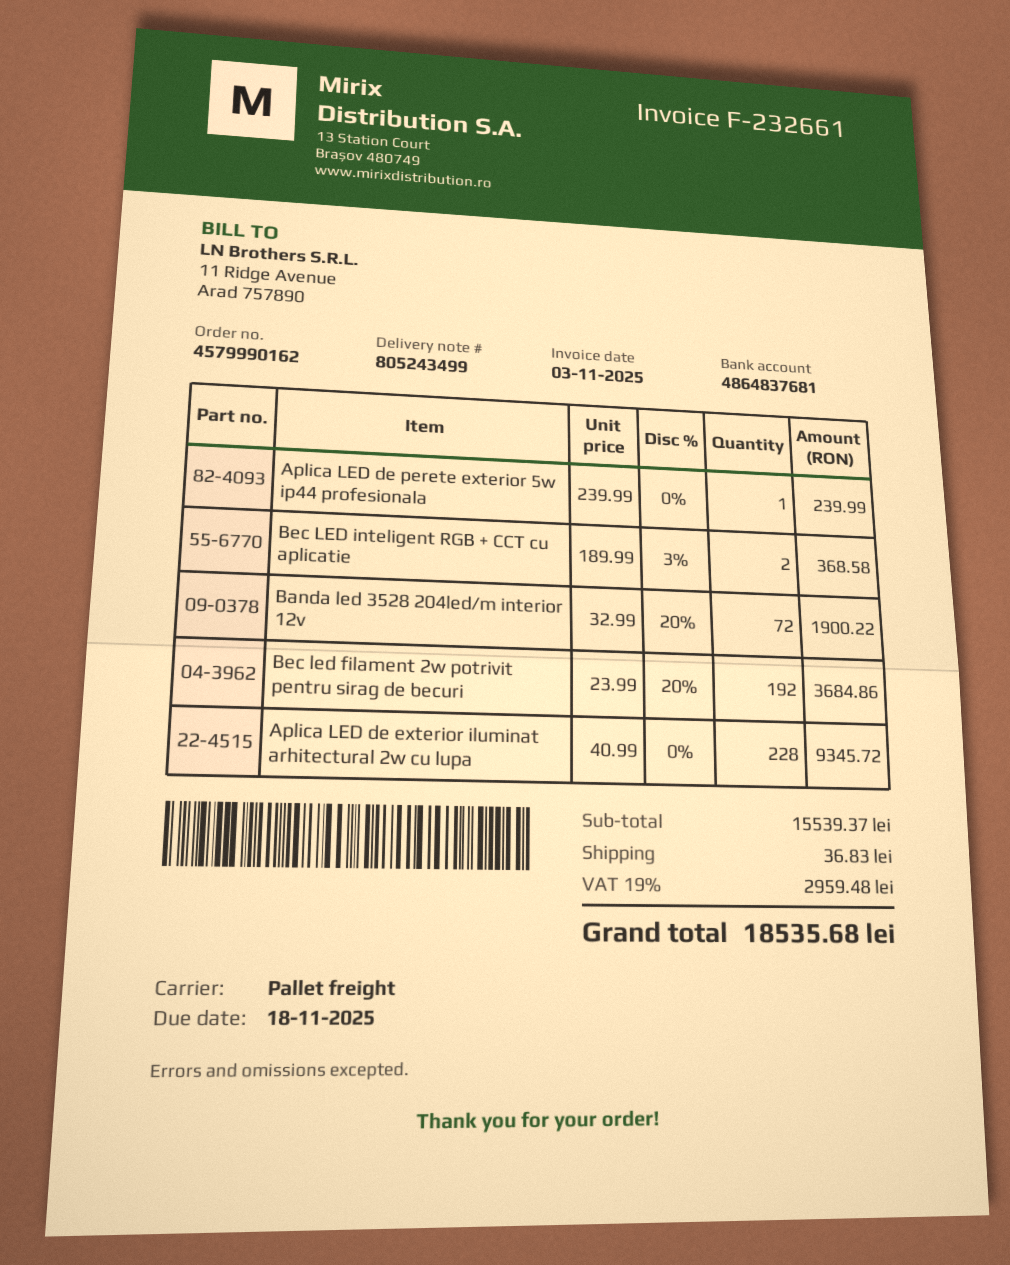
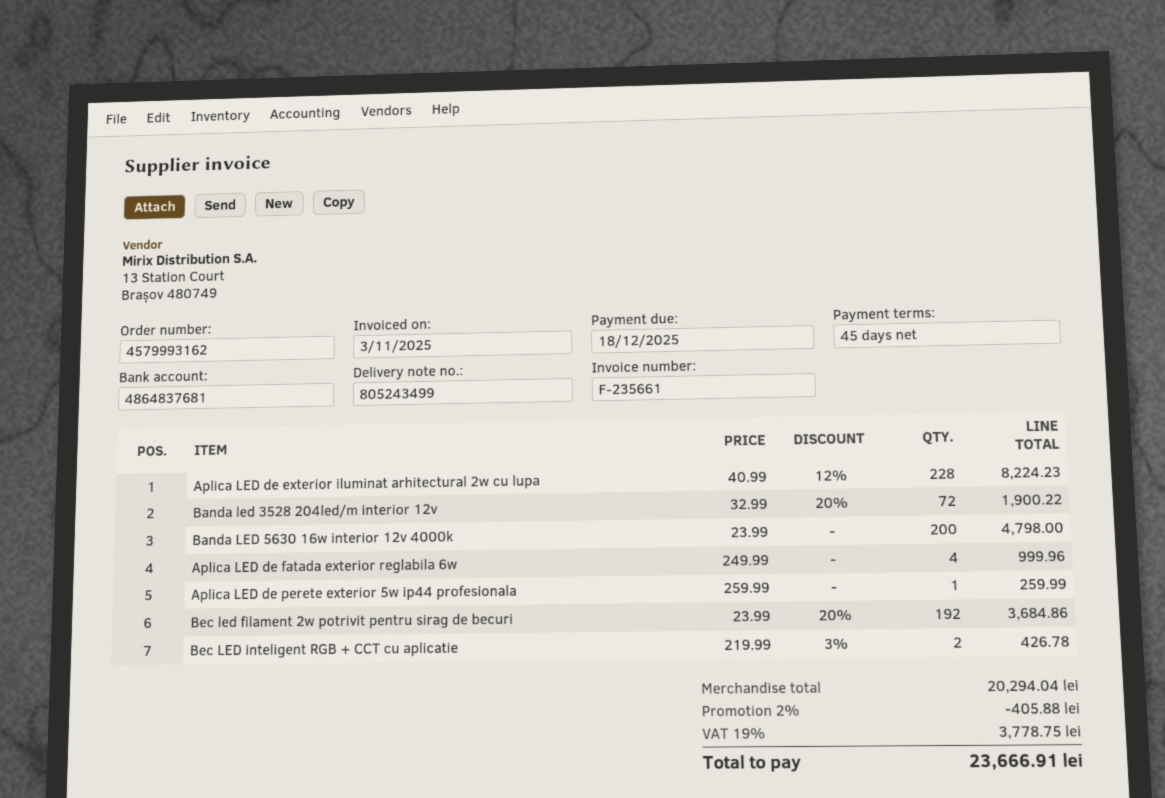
order number: 4579990162 -> 4579993162
invoice number: F-232661 -> F-235661
due date: 2025-11-18 -> 2025-12-18
Aplica LED de perete exterior 5w ip44 profesionala: 1 x 239.99 = 239.99 -> 1 x 259.99 = 259.99
Bec LED inteligent RGB + CCT cu aplicatie: 2 x 189.99 - 3% = 368.58 -> 2 x 219.99 - 3% = 426.78
Aplica LED de exterior iluminat arhitectural 2w cu lupa: 228 x 40.99 = 9345.72 -> 228 x 40.99 - 12% = 8224.23
Banda LED 5630 16w interior 12v 4000k: none -> 200 x 23.99 = 4798.00
Aplica LED de fatada exterior reglabila 6w: none -> 4 x 249.99 = 999.96
subtotal: 15539.37 -> 20294.04
discount: none -> 2% = 405.88
shipping: 36.83 -> none
tax: 19% = 2959.48 -> 19% = 3778.75
total: 18535.68 -> 23666.91

